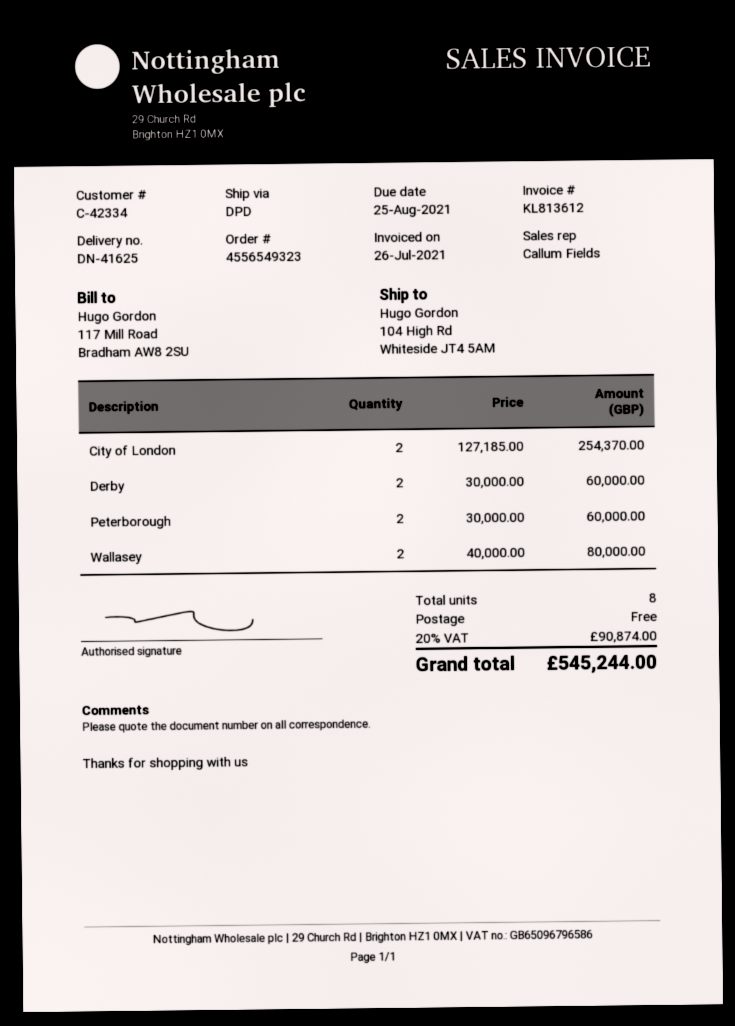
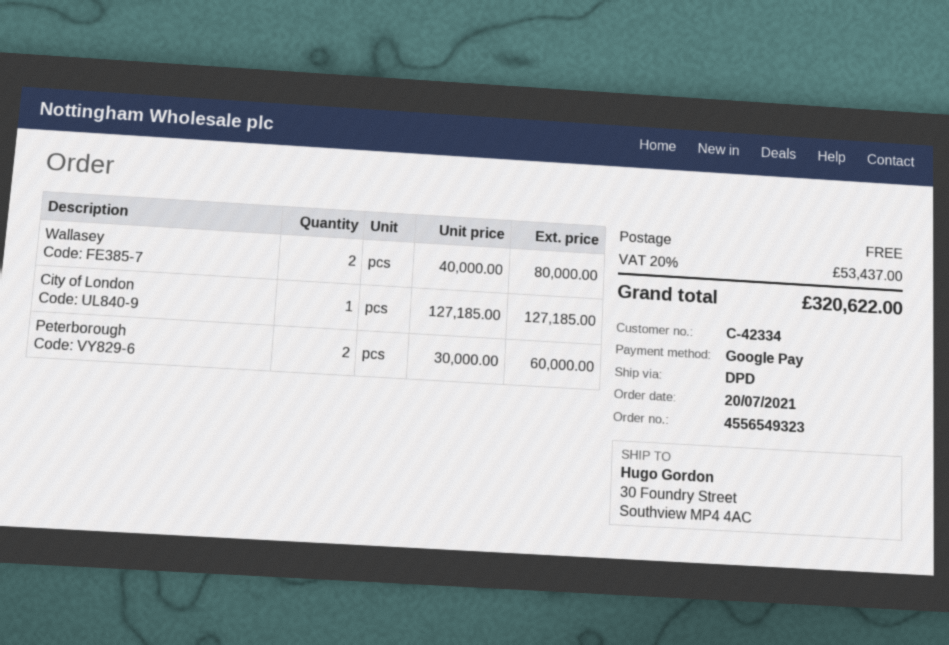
ship to: 104 High Rd, Whiteside JT4 5AM -> 30 Foundry Street, Southview MP4 4AC
City of London: 2 x 127185.00 = 254370.00 -> 1 x 127185.00 = 127185.00
Derby: 2 x 30000.00 = 60000.00 -> none
tax: 20% = 90874.00 -> 20% = 53437.00
total: 545244.00 -> 320622.00

